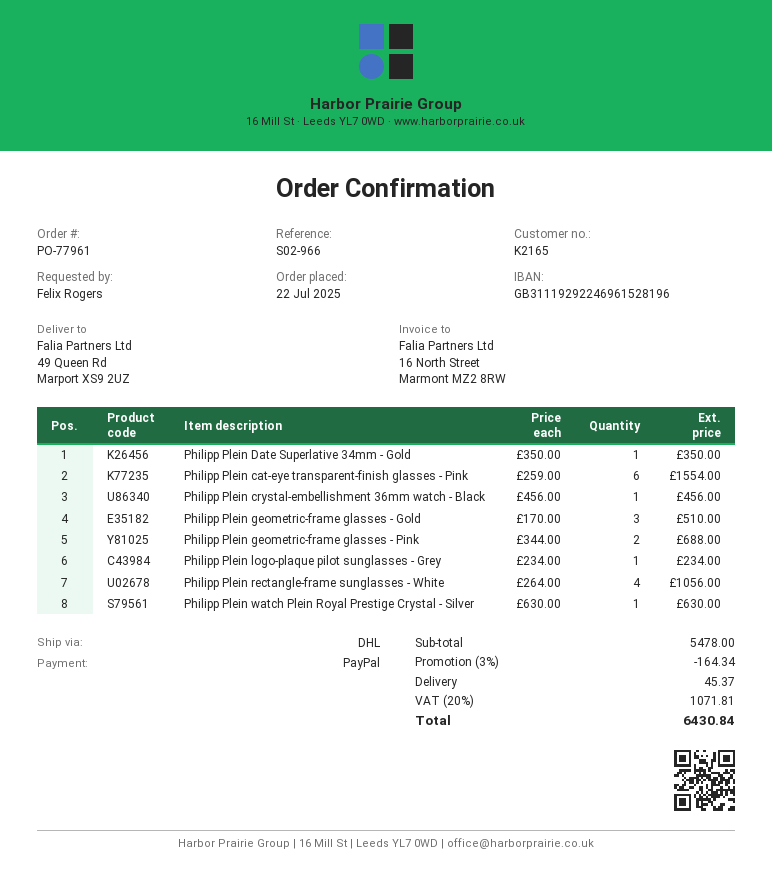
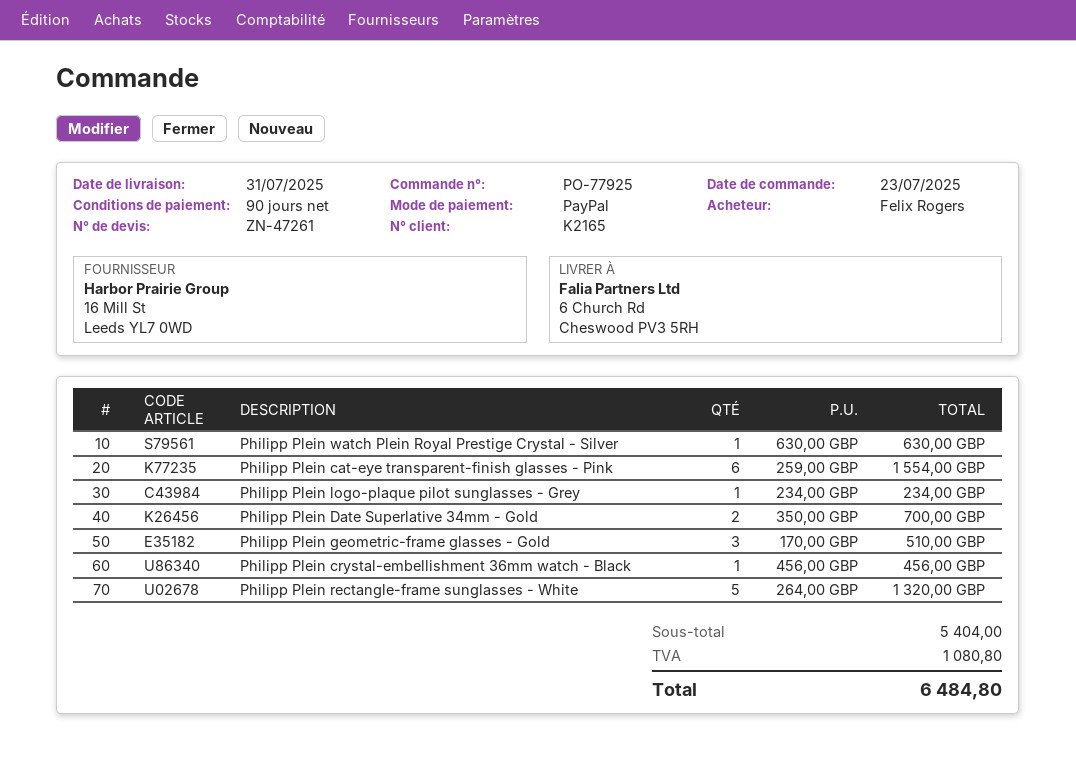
order number: PO-77961 -> PO-77925
order date: 2025-07-22 -> 2025-07-23
ship to: 49 Queen Rd, Marport XS9 2UZ -> 6 Church Rd, Cheswood PV3 5RH
Philipp Plein Date Superlative 34mm - Gold: 1 x 350.00 = 350.00 -> 2 x 350.00 = 700.00
Philipp Plein geometric-frame glasses - Pink: 2 x 344.00 = 688.00 -> none
Philipp Plein rectangle-frame sunglasses - White: 4 x 264.00 = 1056.00 -> 5 x 264.00 = 1320.00
subtotal: 5478.00 -> 5404.00
discount: 3% = 164.34 -> none
shipping: 45.37 -> none
tax: 1071.81 -> 1080.80
total: 6430.84 -> 6484.80

